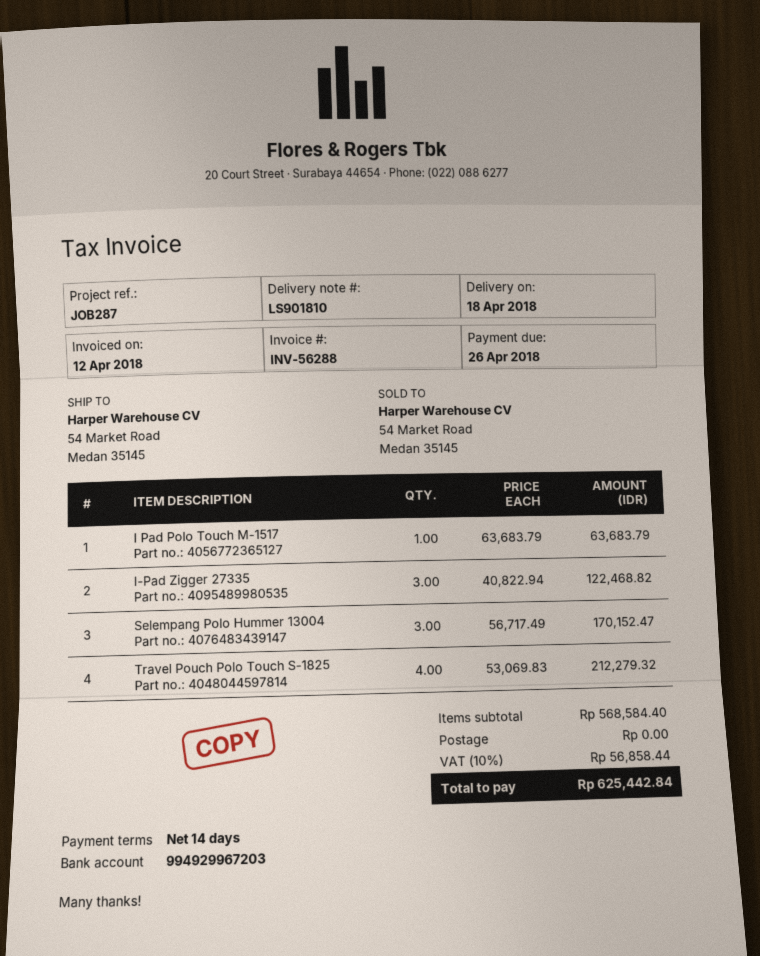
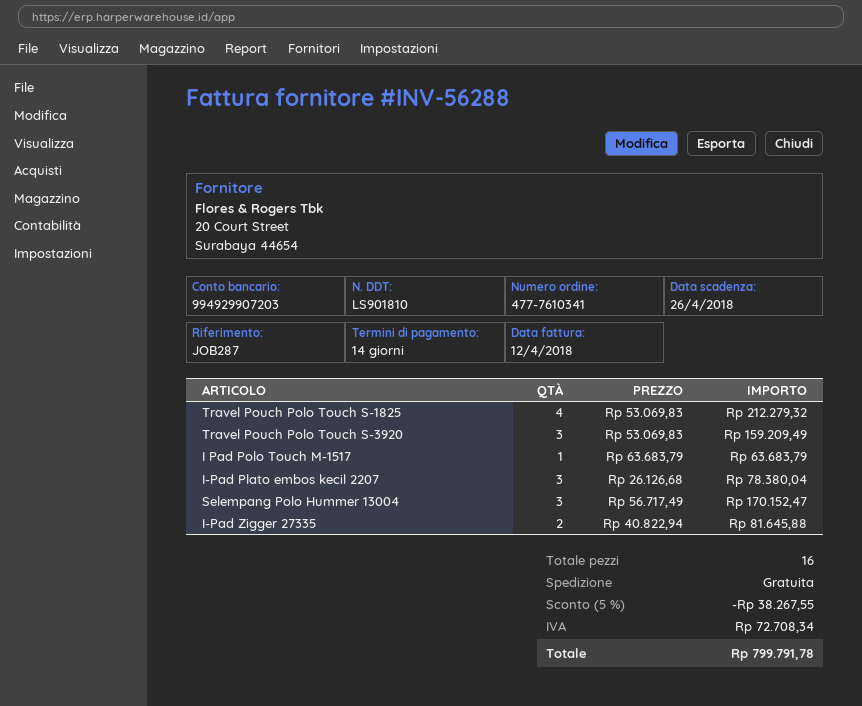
bank account: 994929967203 -> 994929907203
I-Pad Zigger 27335: 3 x 40822.94 = 122468.82 -> 2 x 40822.94 = 81645.88
Travel Pouch Polo Touch S-3920: none -> 3 x 53069.83 = 159209.49
I-Pad Plato embos kecil 2207: none -> 3 x 26126.68 = 78380.04
discount: none -> 5% = 38267.55
tax: 56858.44 -> 72708.34
total: 625442.84 -> 799791.78

